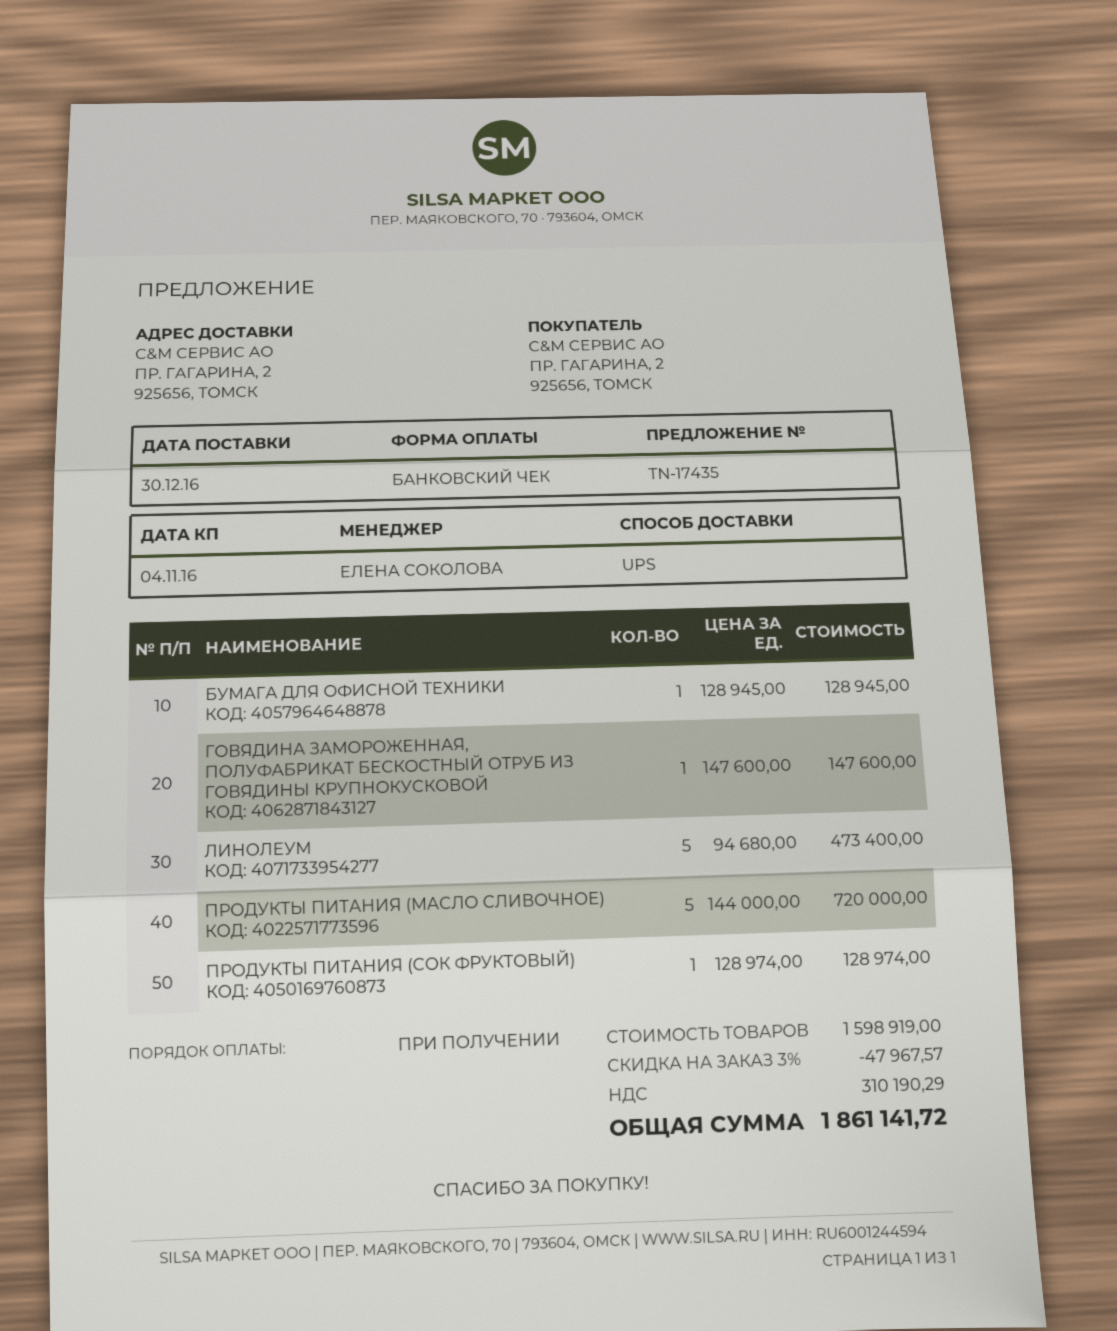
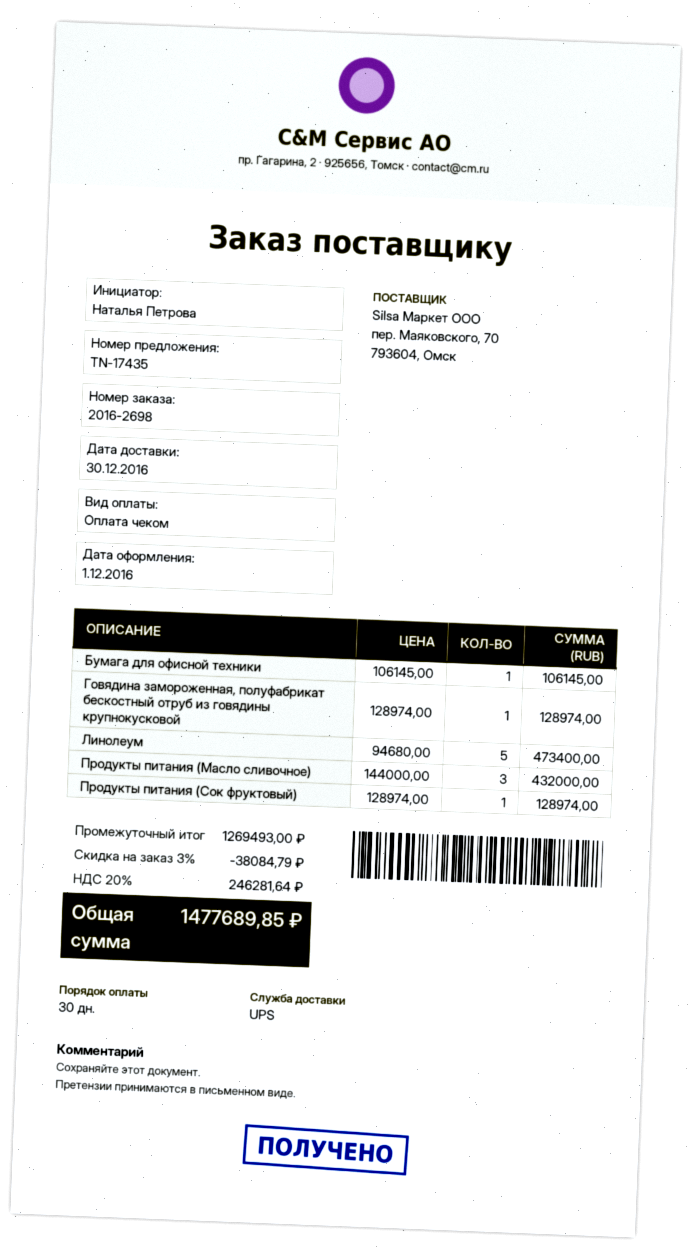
payment terms: on receipt -> 30 days
БУМАГА ДЛЯ ОФИСНОЙ ТЕХНИКИ: 1 x 128945.00 = 128945.00 -> 1 x 106145.00 = 106145.00
ГОВЯДИНА ЗАМОРОЖЕННАЯ, ПОЛУФАБРИКАТ БЕСКОСТНЫЙ ОТРУБ ИЗ ГОВЯДИНЫ КРУПНОКУСКОВОЙ: 1 x 147600.00 = 147600.00 -> 1 x 128974.00 = 128974.00
ПРОДУКТЫ ПИТАНИЯ (МАСЛО СЛИВОЧНОЕ): 5 x 144000.00 = 720000.00 -> 3 x 144000.00 = 432000.00
subtotal: 1598919.00 -> 1269493.00
discount: 3% = 47967.57 -> 3% = 38084.79
tax: 310190.29 -> 246281.64
total: 1861141.72 -> 1477689.85

